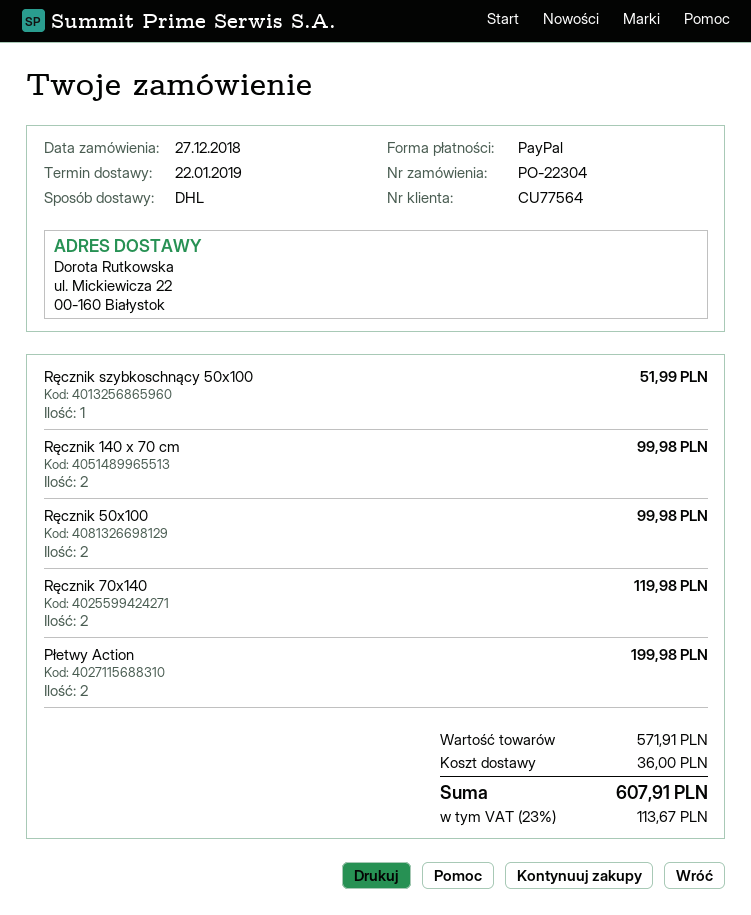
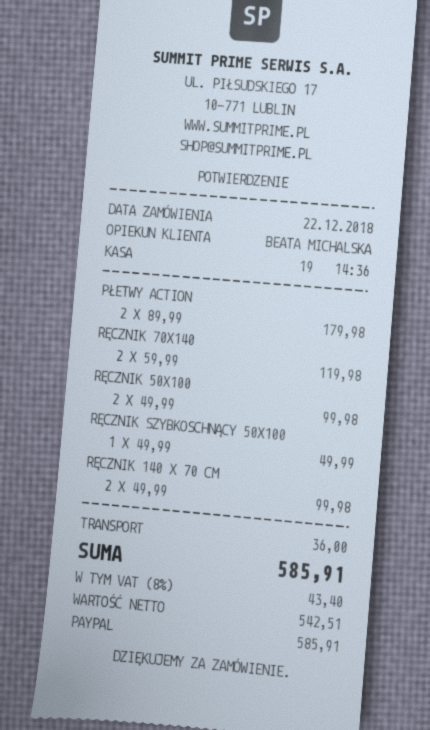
order date: 2018-12-27 -> 2018-12-22
Ręcznik szybkoschnący 50x100: 1 for 51.99 -> 1 for 49.99
Płetwy Action: 2 for 199.98 -> 2 for 179.98
tax: 23% = 113.67 -> 8% = 43.40
total: 607.91 -> 585.91

